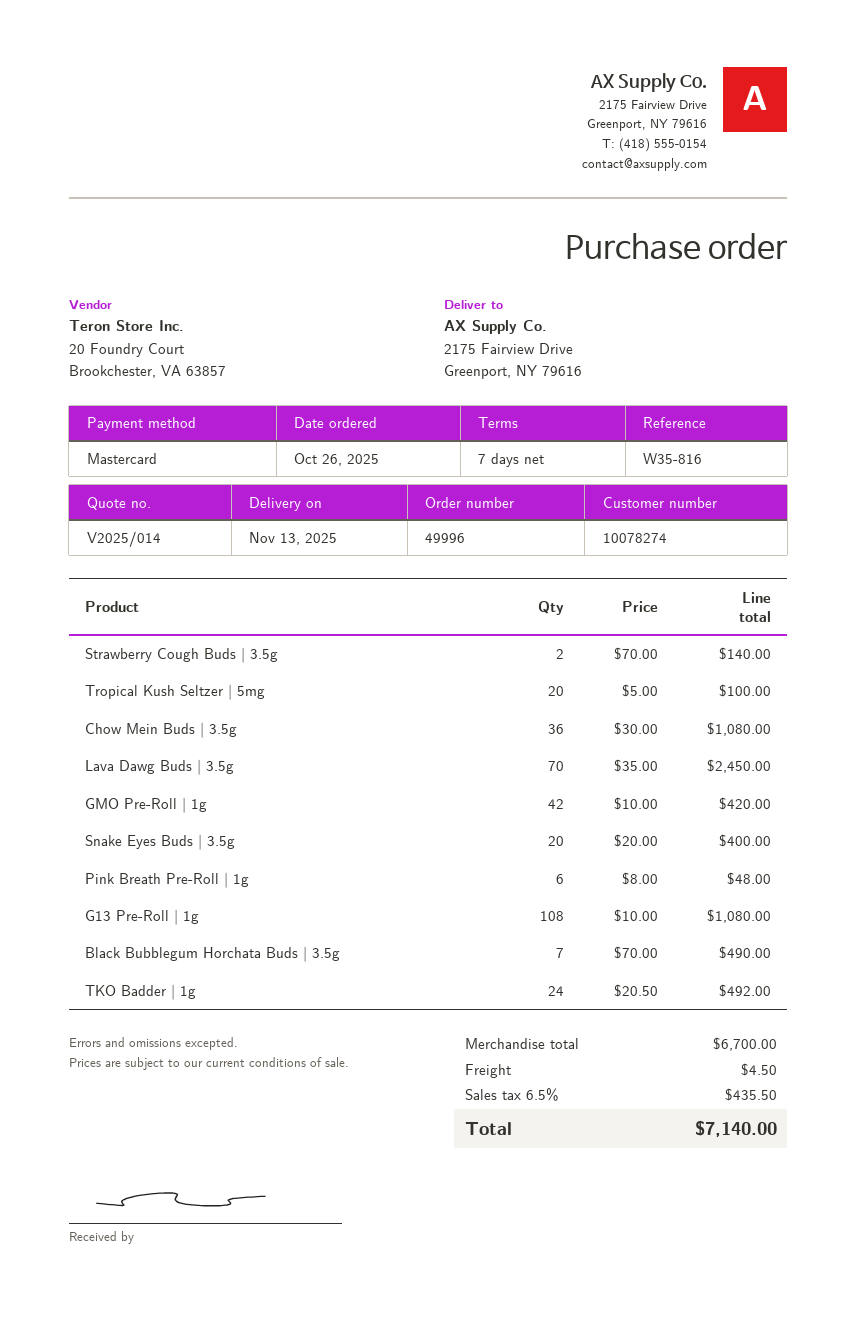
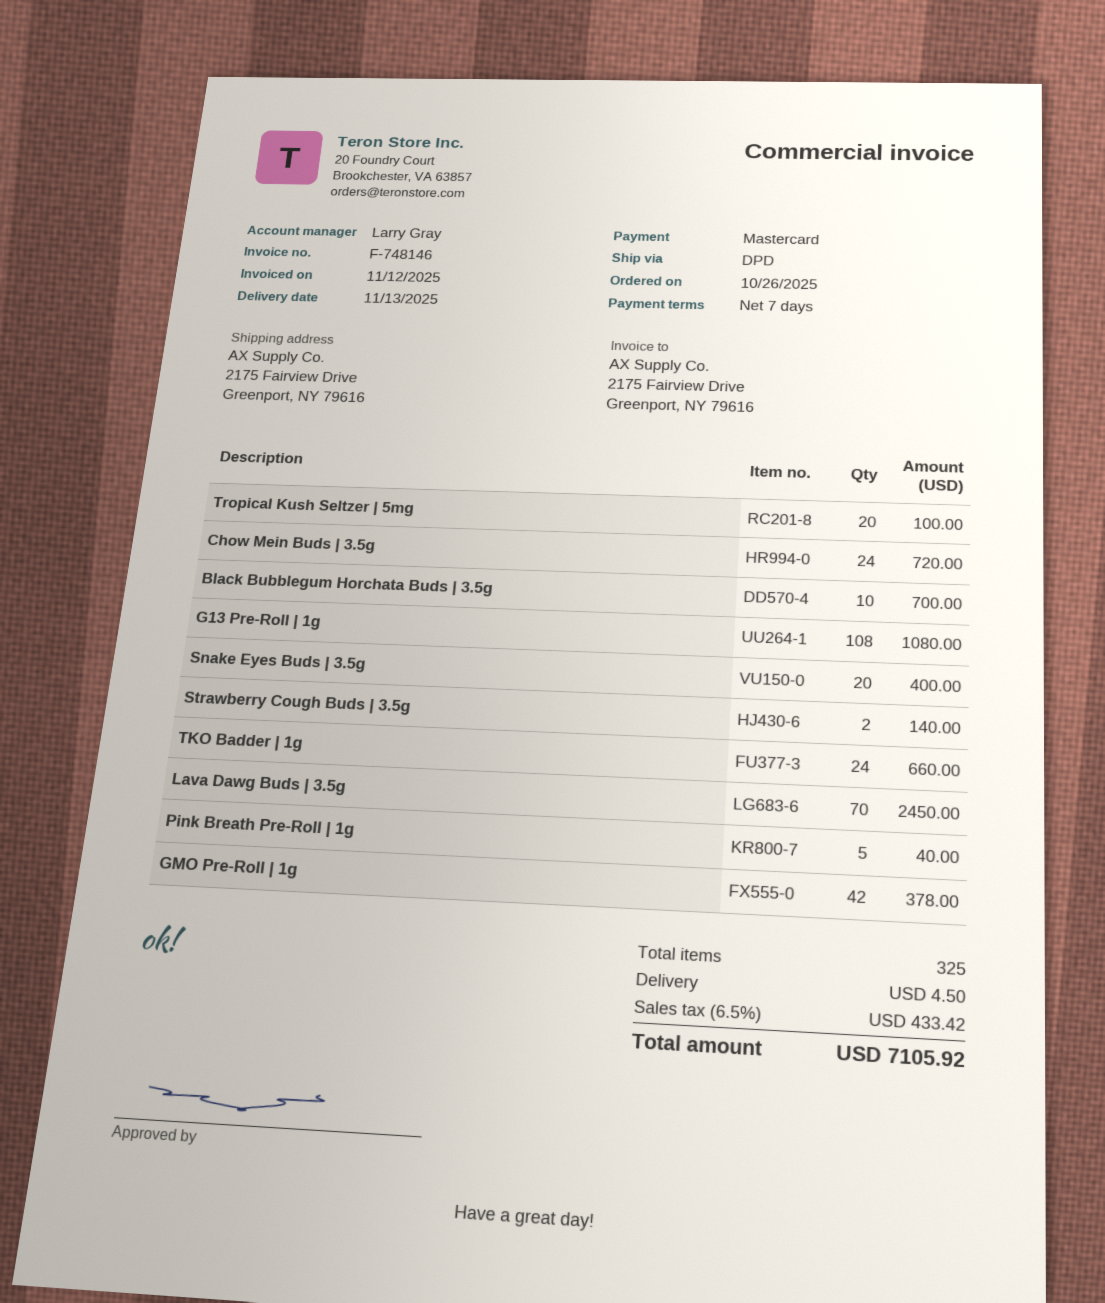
Chow Mein Buds | 3.5g: 36 for 1080.00 -> 24 for 720.00
GMO Pre-Roll | 1g: 42 for 420.00 -> 42 for 378.00
Pink Breath Pre-Roll | 1g: 6 for 48.00 -> 5 for 40.00
Black Bubblegum Horchata Buds | 3.5g: 7 for 490.00 -> 10 for 700.00
TKO Badder | 1g: 24 for 492.00 -> 24 for 660.00
tax: 6.5% = 435.50 -> 6.5% = 433.42
total: 7140.00 -> 7105.92

